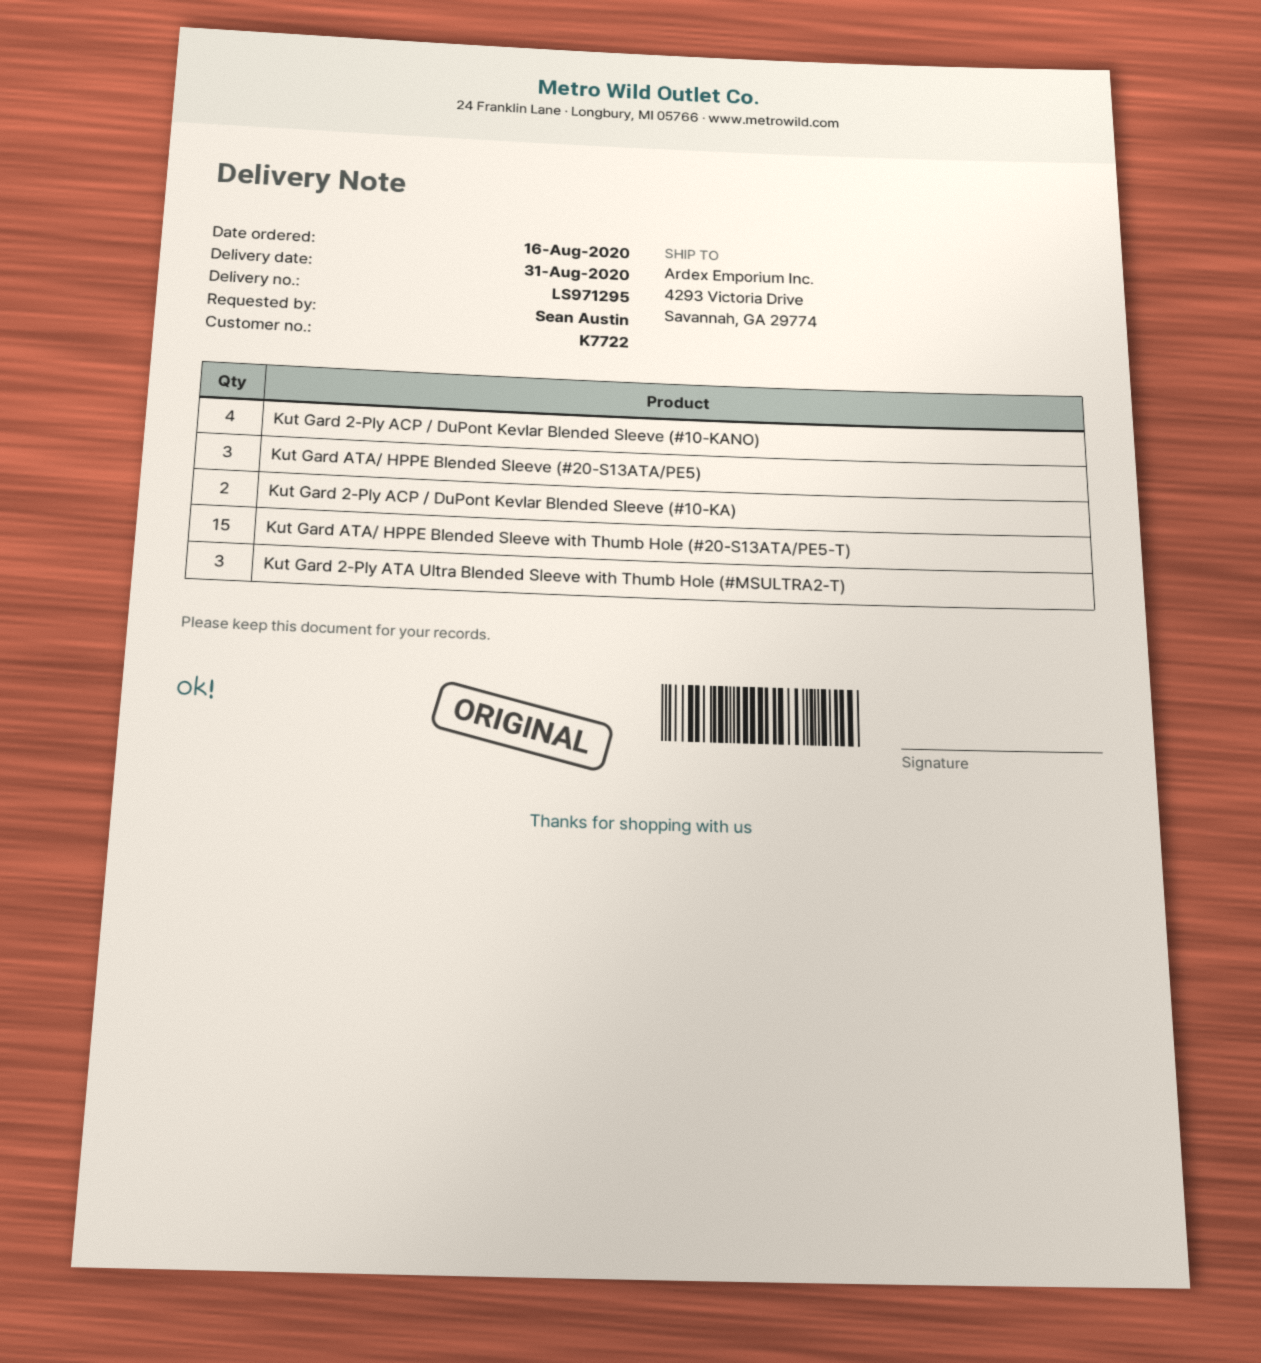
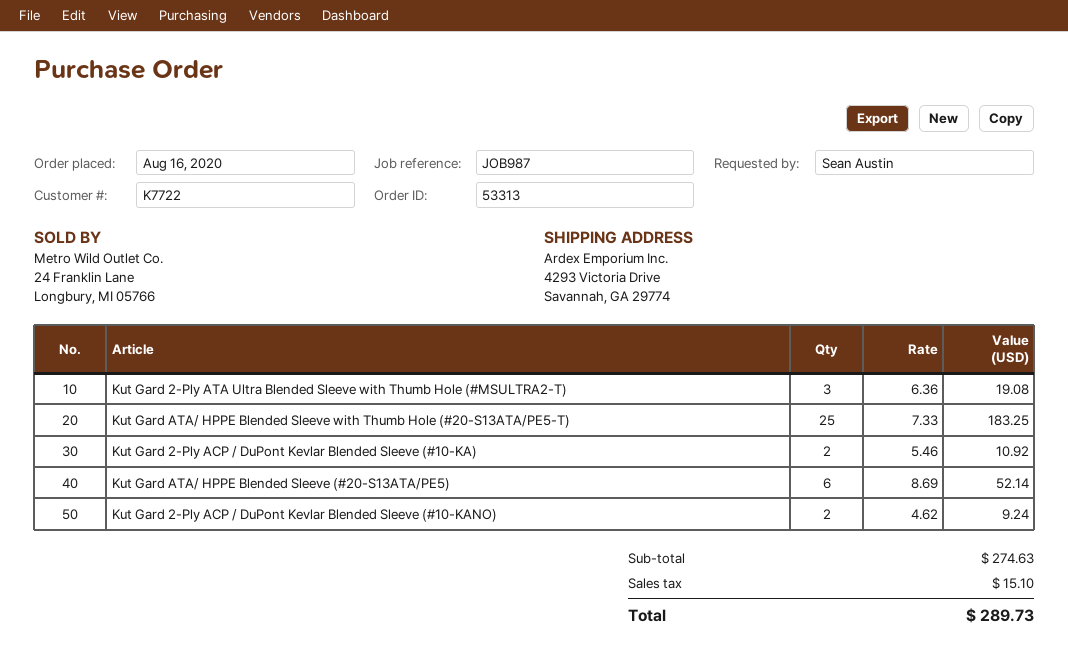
Kut Gard 2-Ply ACP / DuPont Kevlar Blended Sleeve (#10-KANO): 4 -> 2
Kut Gard ATA/ HPPE Blended Sleeve (#20-S13ATA/PE5): 3 -> 6
Kut Gard ATA/ HPPE Blended Sleeve with Thumb Hole (#20-S13ATA/PE5-T): 15 -> 25

